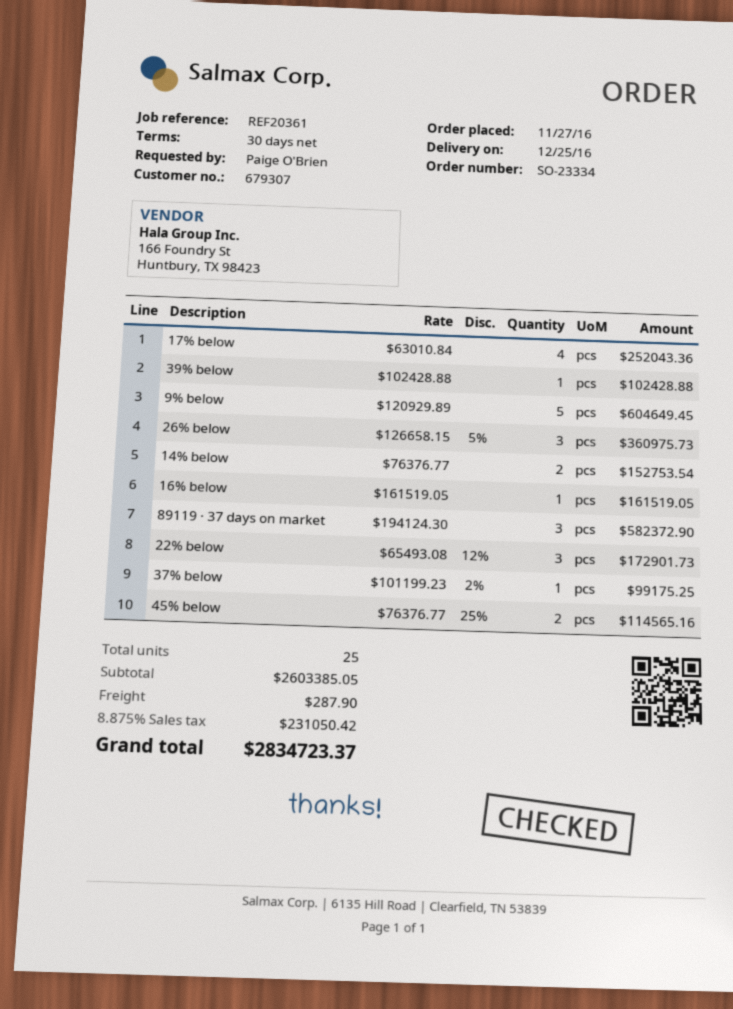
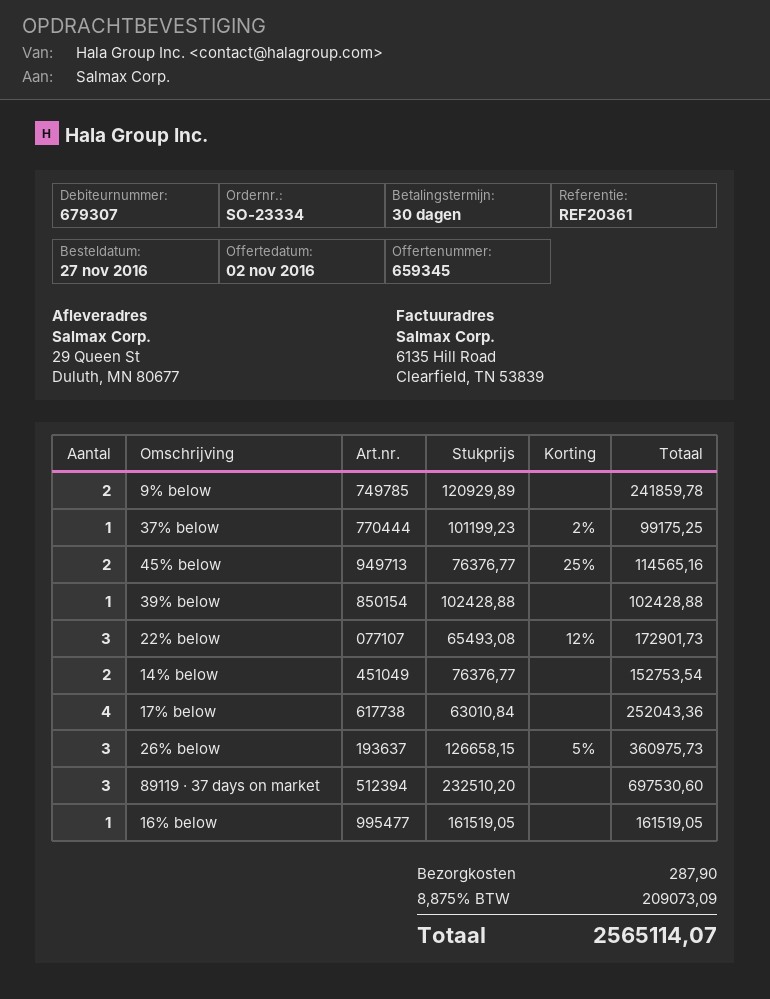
9% below: 5 x 120929.89 = 604649.45 -> 2 x 120929.89 = 241859.78
89119 · 37 days on market: 3 x 194124.30 = 582372.90 -> 3 x 232510.20 = 697530.60
tax: 8.875% = 231050.42 -> 8.875% = 209073.09
total: 2834723.37 -> 2565114.07

